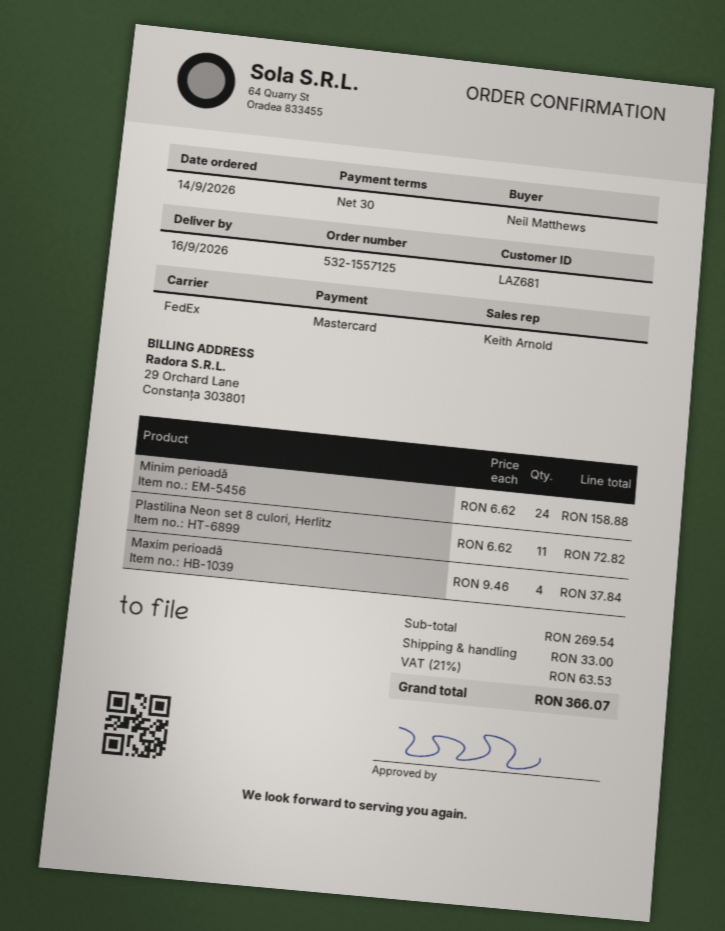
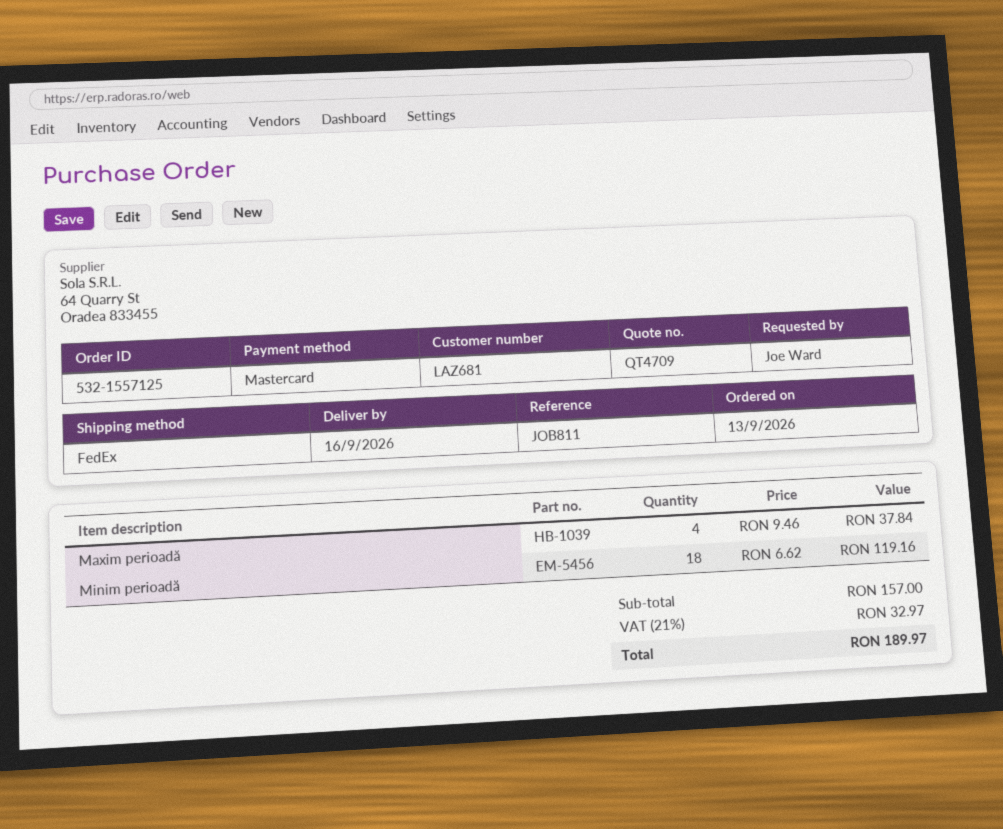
order date: 2026-09-14 -> 2026-09-13
ordered by: Neil Matthews -> Joe Ward
Minim perioadă: 24 x 6.62 = 158.88 -> 18 x 6.62 = 119.16
Plastilina Neon set 8 culori, Herlitz: 11 x 6.62 = 72.82 -> none
subtotal: 269.54 -> 157.00
shipping: 33.00 -> none
tax: 21% = 63.53 -> 21% = 32.97
total: 366.07 -> 189.97

